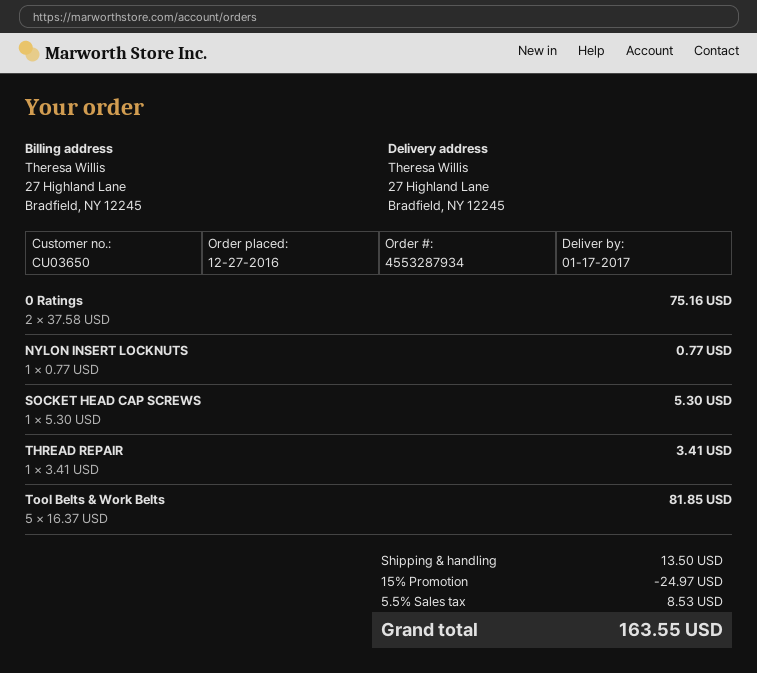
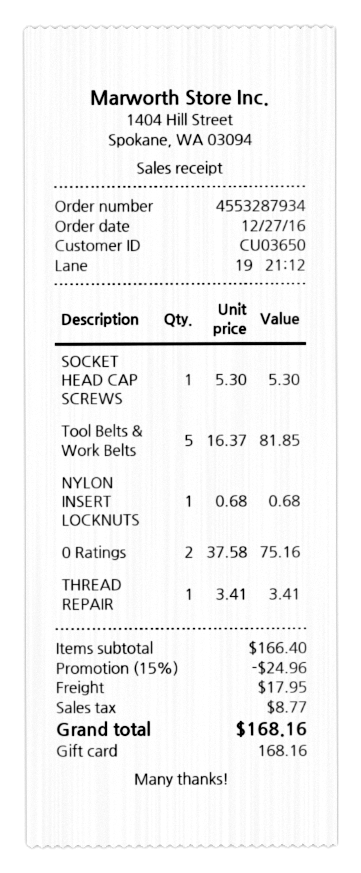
NYLON INSERT LOCKNUTS: 1 x 0.77 = 0.77 -> 1 x 0.68 = 0.68
discount: 15% = 24.97 -> 15% = 24.96
shipping: 13.50 -> 17.95
tax: 8.53 -> 8.77
total: 163.55 -> 168.16

